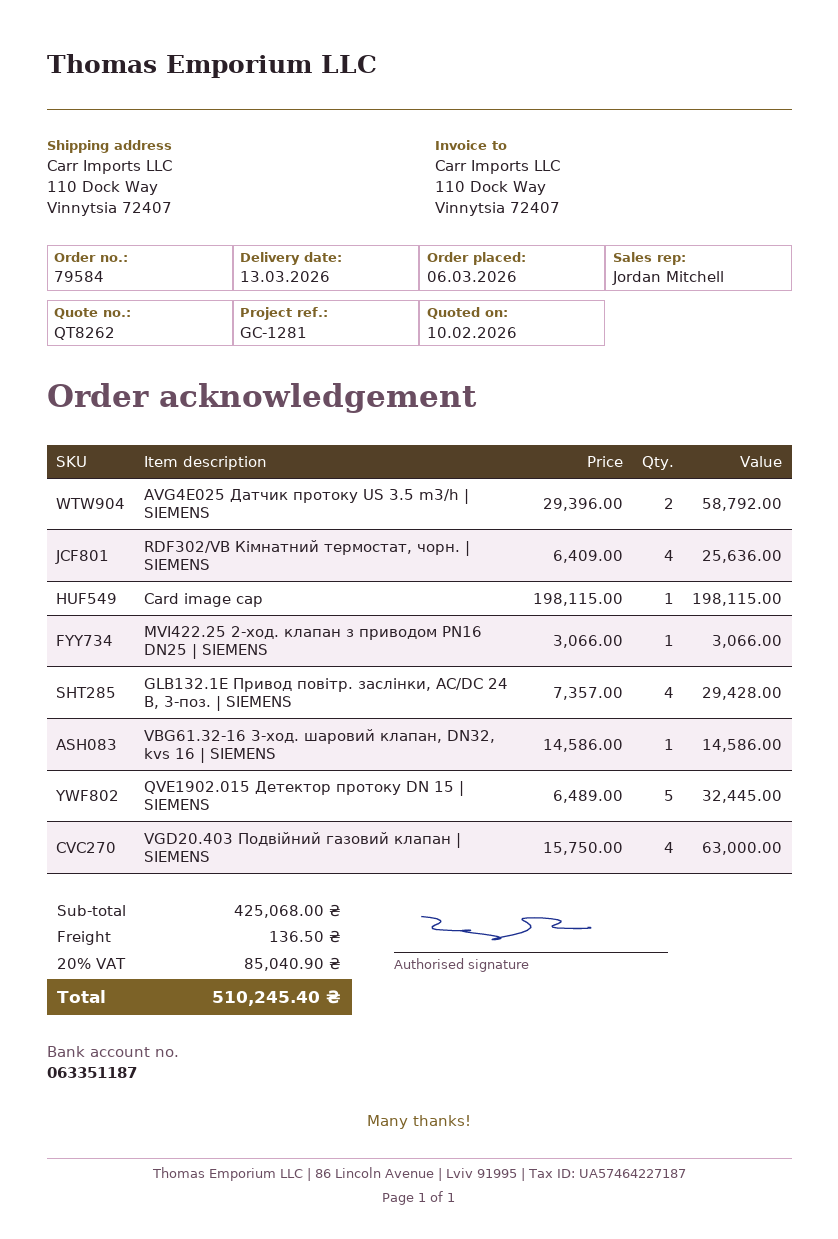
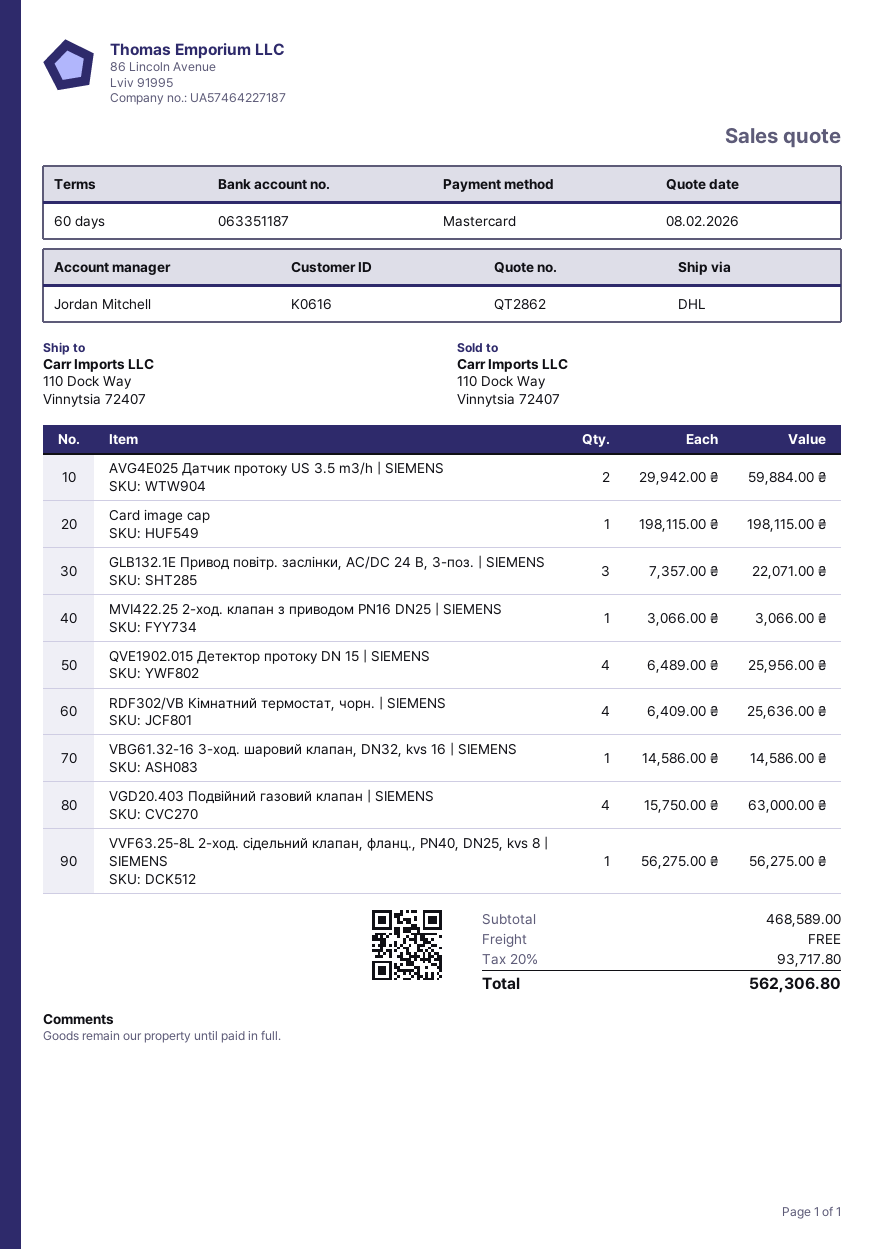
quote number: QT8262 -> QT2862
quote date: 2026-02-10 -> 2026-02-08
AVG4E025 Датчик протоку US 3.5 m3/h | SIEMENS: 2 x 29396.00 = 58792.00 -> 2 x 29942.00 = 59884.00
GLB132.1E Привод повітр. заслінки, AC/DC 24 В, 3-поз. | SIEMENS: 4 x 7357.00 = 29428.00 -> 3 x 7357.00 = 22071.00
QVE1902.015 Детектор протоку DN 15 | SIEMENS: 5 x 6489.00 = 32445.00 -> 4 x 6489.00 = 25956.00
VVF63.25-8L 2-ход. сідельний клапан, фланц., PN40, DN25, kvs 8 | SIEMENS: none -> 1 x 56275.00 = 56275.00
subtotal: 425068.00 -> 468589.00
shipping: 136.50 -> 0.00
tax: 20% = 85040.90 -> 20% = 93717.80
total: 510245.40 -> 562306.80

